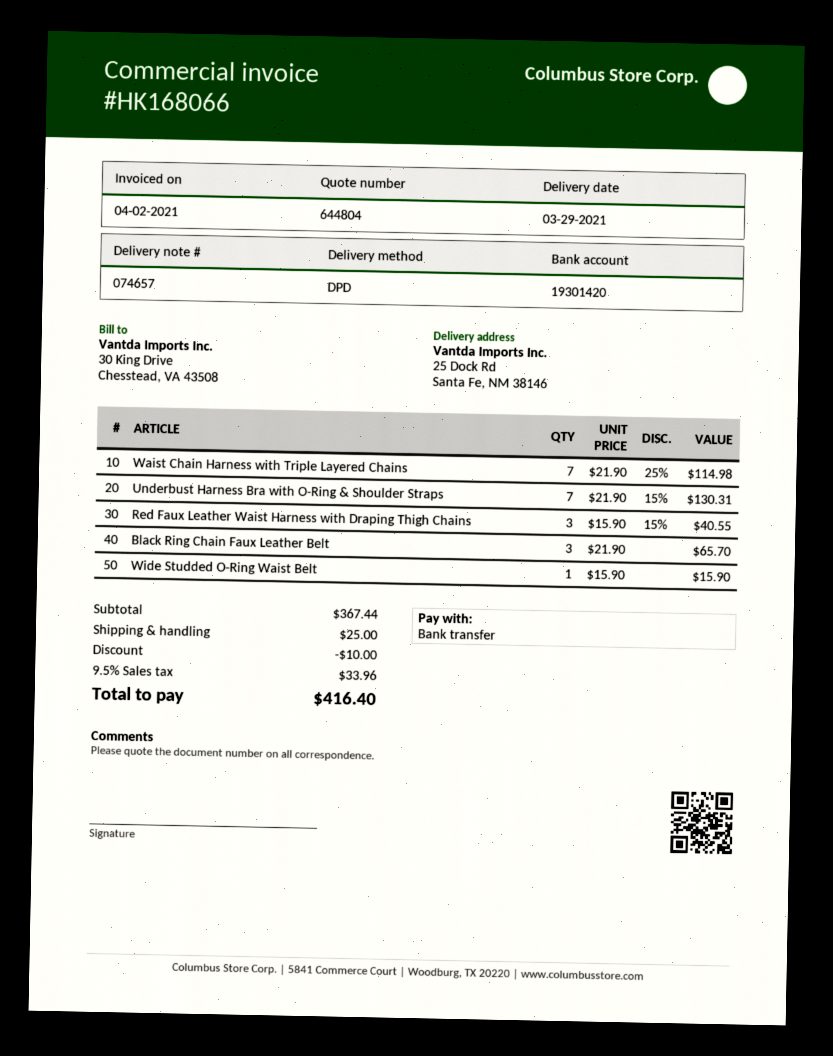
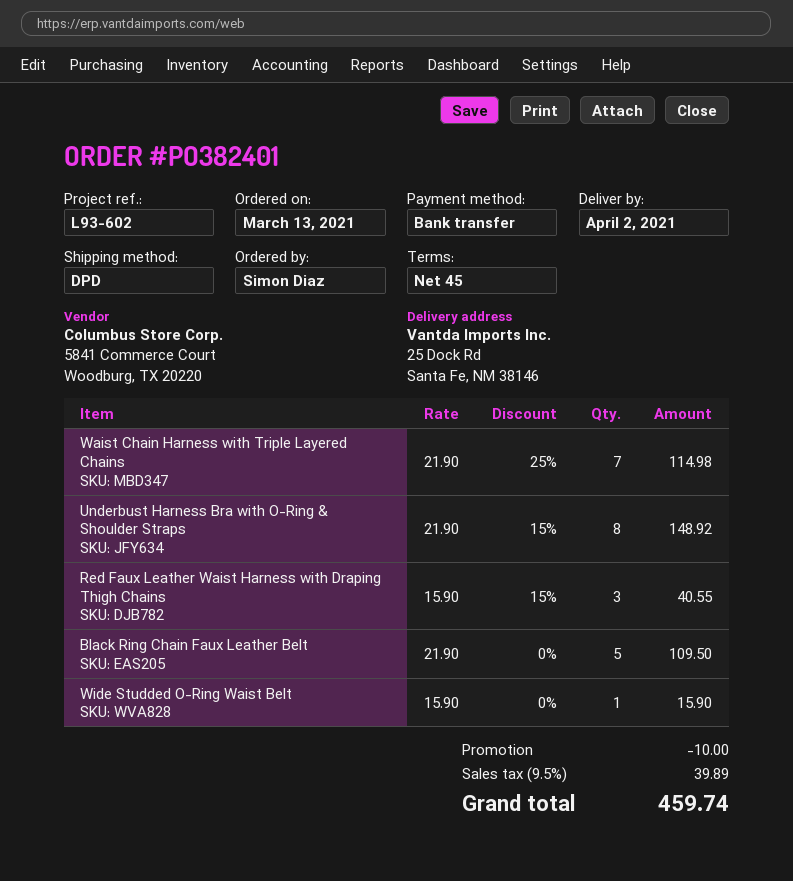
delivery date: 2021-03-29 -> 2021-04-02
Underbust Harness Bra with O-Ring & Shoulder Straps: 7 x 21.90 - 15% = 130.31 -> 8 x 21.90 - 15% = 148.92
Black Ring Chain Faux Leather Belt: 3 x 21.90 = 65.70 -> 5 x 21.90 = 109.50
shipping: 25.00 -> none
tax: 9.5% = 33.96 -> 9.5% = 39.89
total: 416.40 -> 459.74

